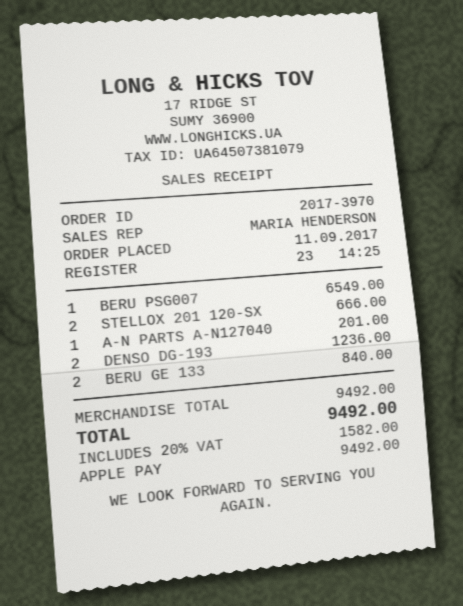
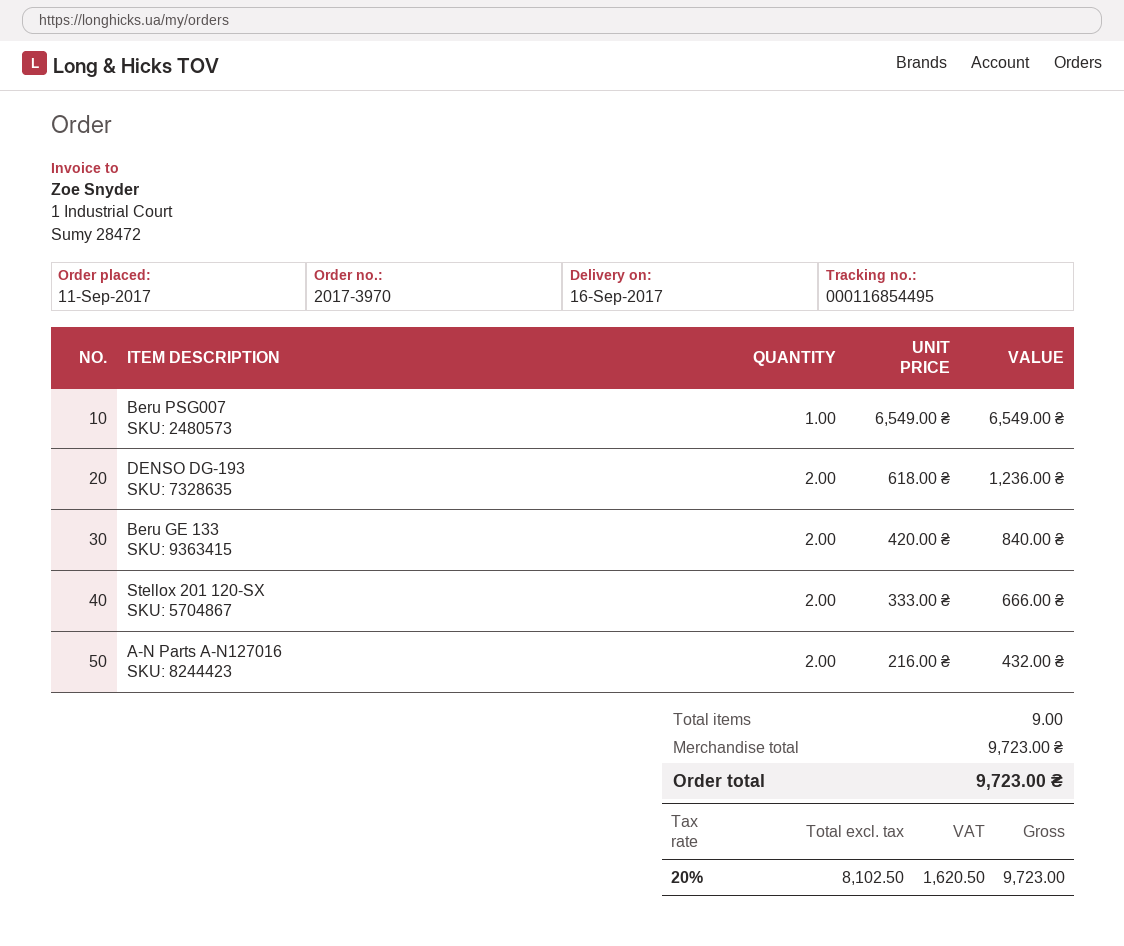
A-N PARTS A-N127040: 1 for 201.00 -> none
A-N Parts A-N127016: none -> 2 for 432.00
subtotal: 9492.00 -> 9723.00
tax: 20% = 1582.00 -> 20% = 1620.50
total: 9492.00 -> 9723.00

